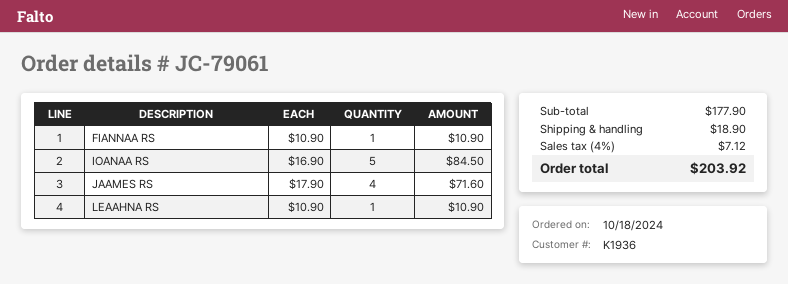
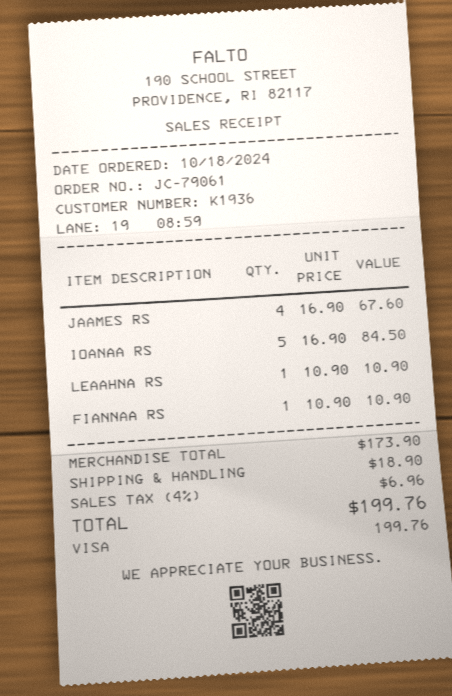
JAAMES RS: 4 x 17.90 = 71.60 -> 4 x 16.90 = 67.60
subtotal: 177.90 -> 173.90
tax: 4% = 7.12 -> 4% = 6.96
total: 203.92 -> 199.76

